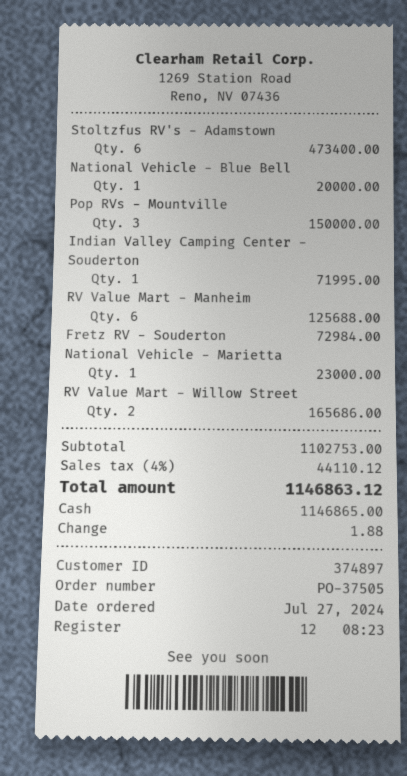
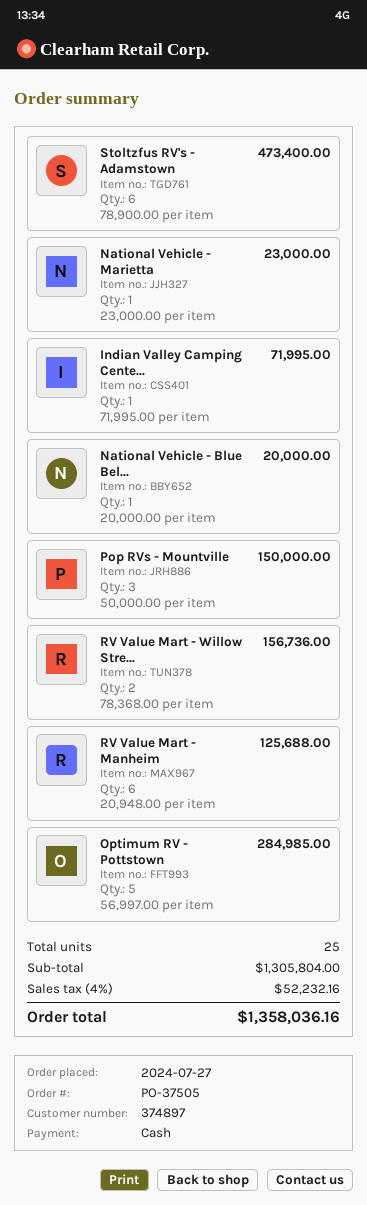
Fretz RV - Souderton: 1 for 72984.00 -> none
RV Value Mart - Willow Street: 2 for 165686.00 -> 2 for 156736.00
Optimum RV - Pottstown: none -> 5 for 284985.00
subtotal: 1102753.00 -> 1305804.00
tax: 4% = 44110.12 -> 4% = 52232.16
total: 1146863.12 -> 1358036.16

